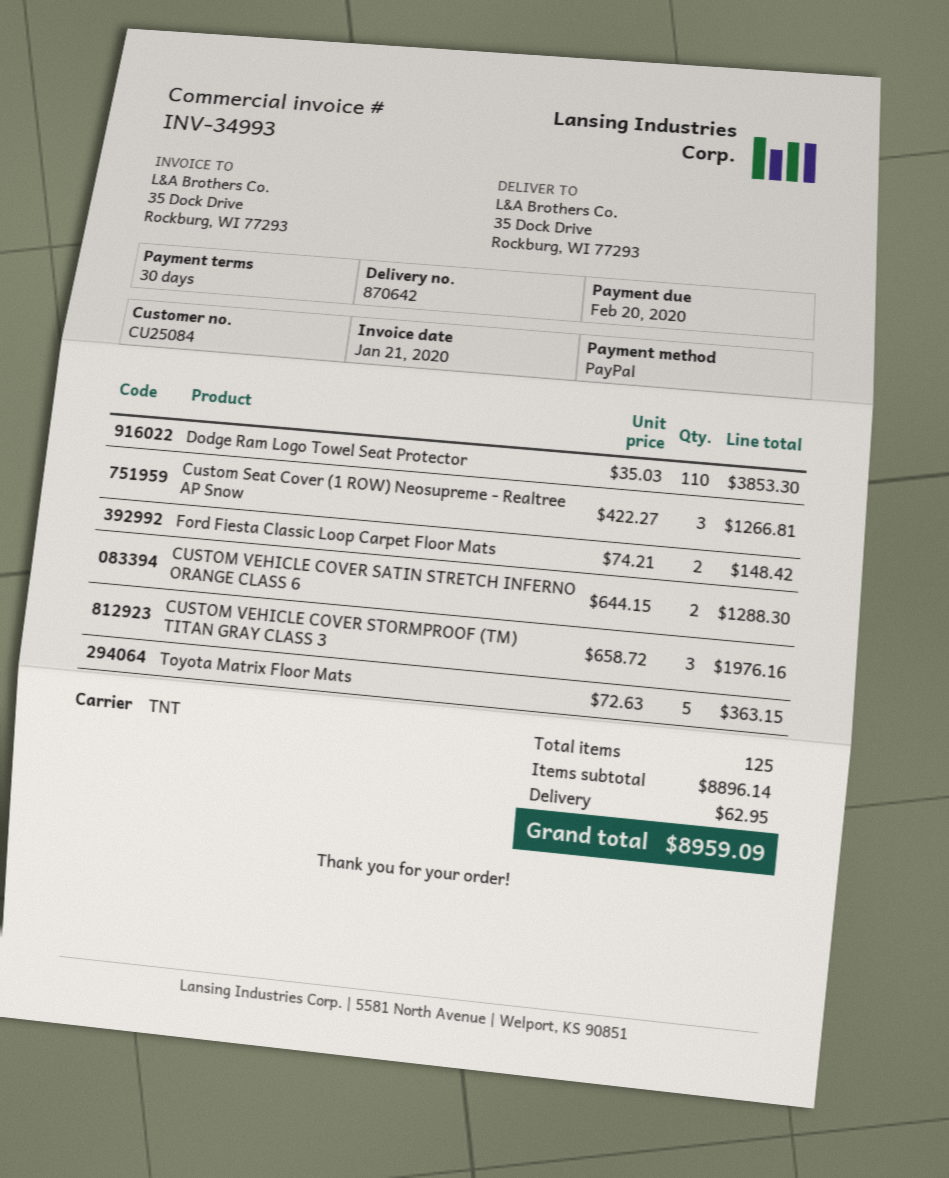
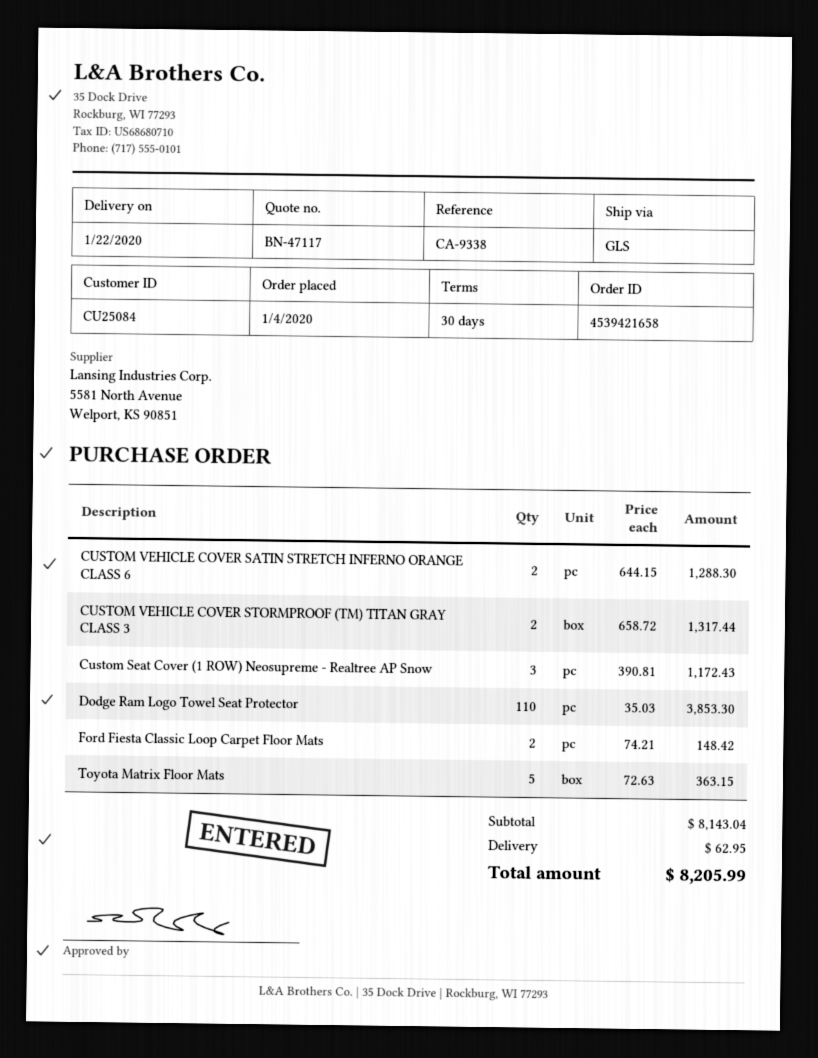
shipping method: TNT -> GLS
Custom Seat Cover (1 ROW) Neosupreme - Realtree AP Snow: 3 x 422.27 = 1266.81 -> 3 x 390.81 = 1172.43
CUSTOM VEHICLE COVER STORMPROOF (TM) TITAN GRAY CLASS 3: 3 x 658.72 = 1976.16 -> 2 x 658.72 = 1317.44
subtotal: 8896.14 -> 8143.04
total: 8959.09 -> 8205.99

